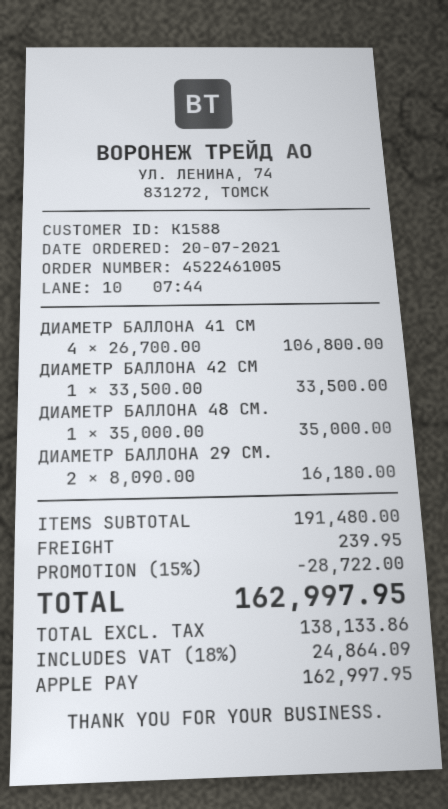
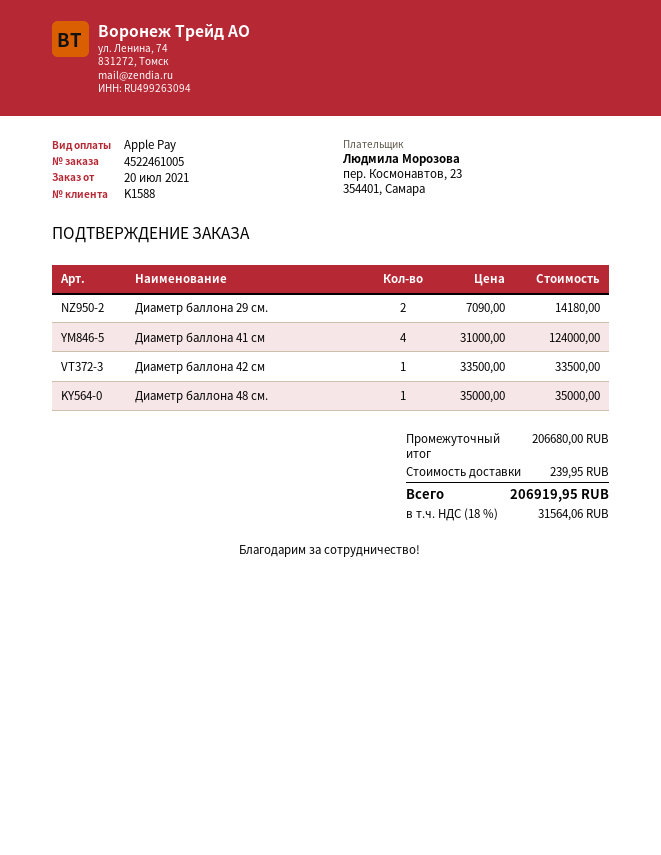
ДИАМЕТР БАЛЛОНА 41 СМ: 4 x 26700.00 = 106800.00 -> 4 x 31000.00 = 124000.00
ДИАМЕТР БАЛЛОНА 29 СМ.: 2 x 8090.00 = 16180.00 -> 2 x 7090.00 = 14180.00
subtotal: 191480.00 -> 206680.00
discount: 15% = 28722.00 -> none
tax: 18% = 24864.09 -> 18% = 31564.06
total: 162997.95 -> 206919.95

